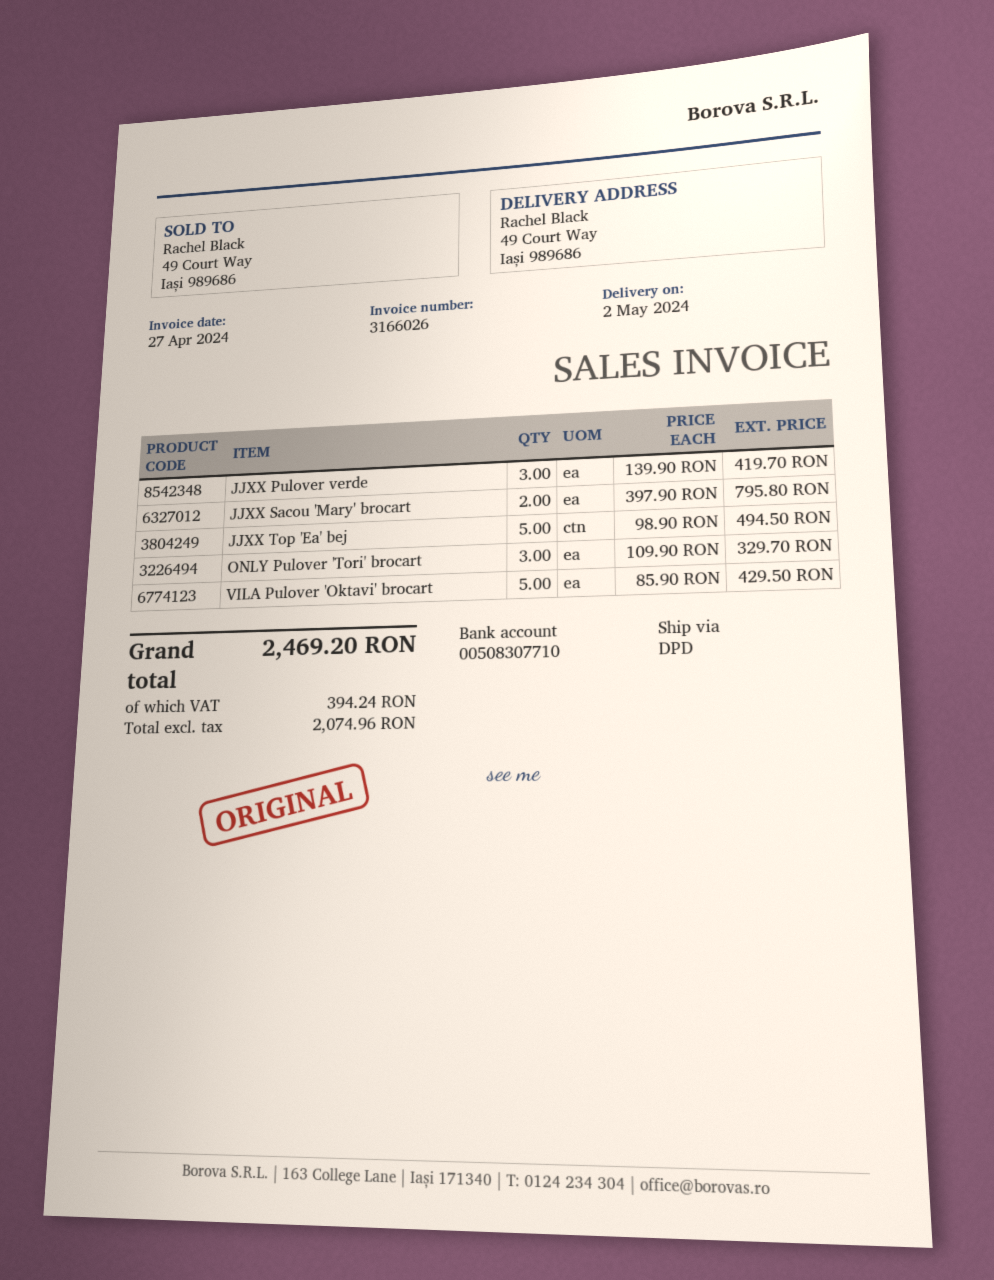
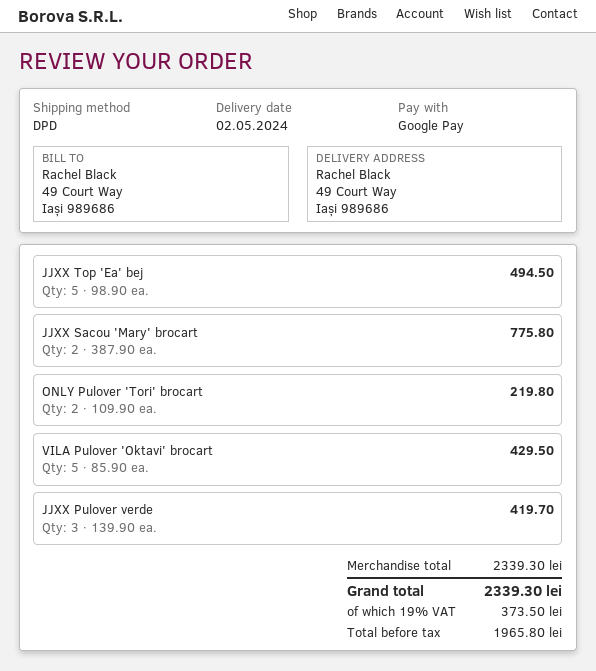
JJXX Sacou 'Mary' brocart: 2 x 397.90 = 795.80 -> 2 x 387.90 = 775.80
ONLY Pulover 'Tori' brocart: 3 x 109.90 = 329.70 -> 2 x 109.90 = 219.80
net: 2074.96 -> 1965.80
tax: 394.24 -> 373.50
total: 2469.20 -> 2339.30

